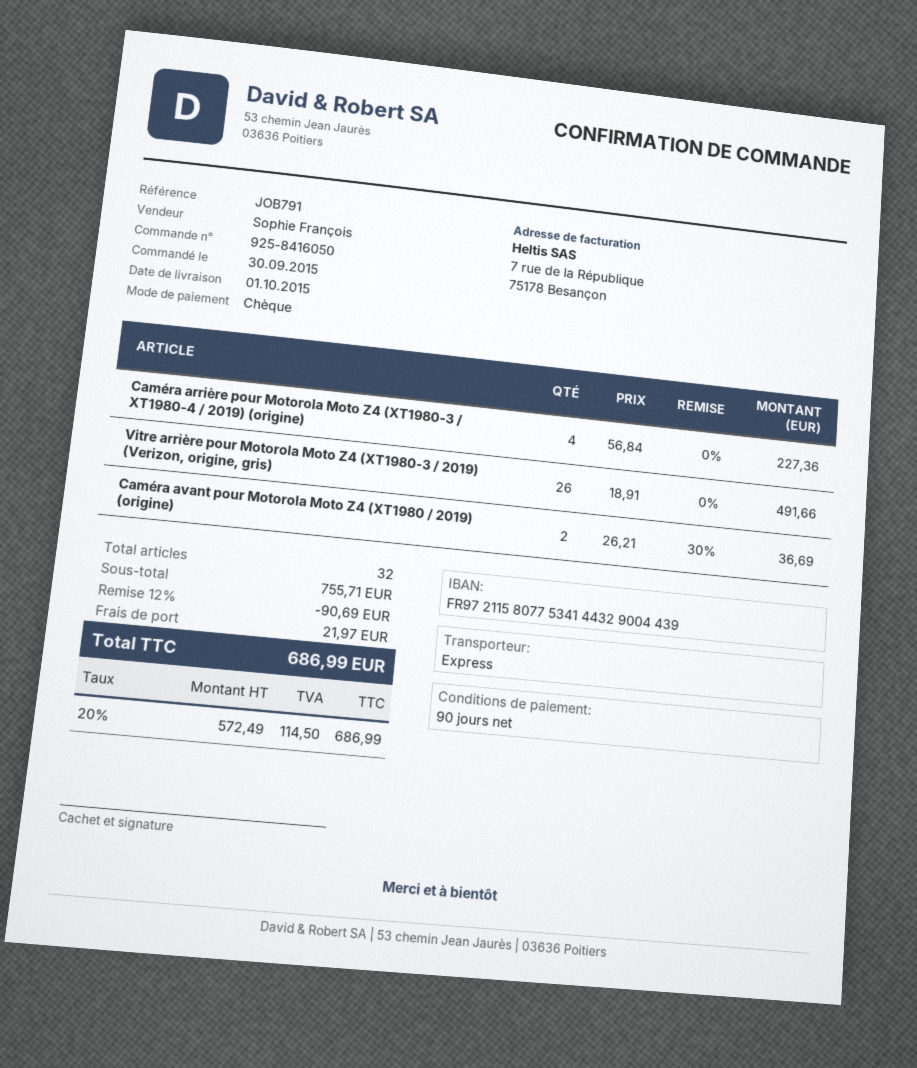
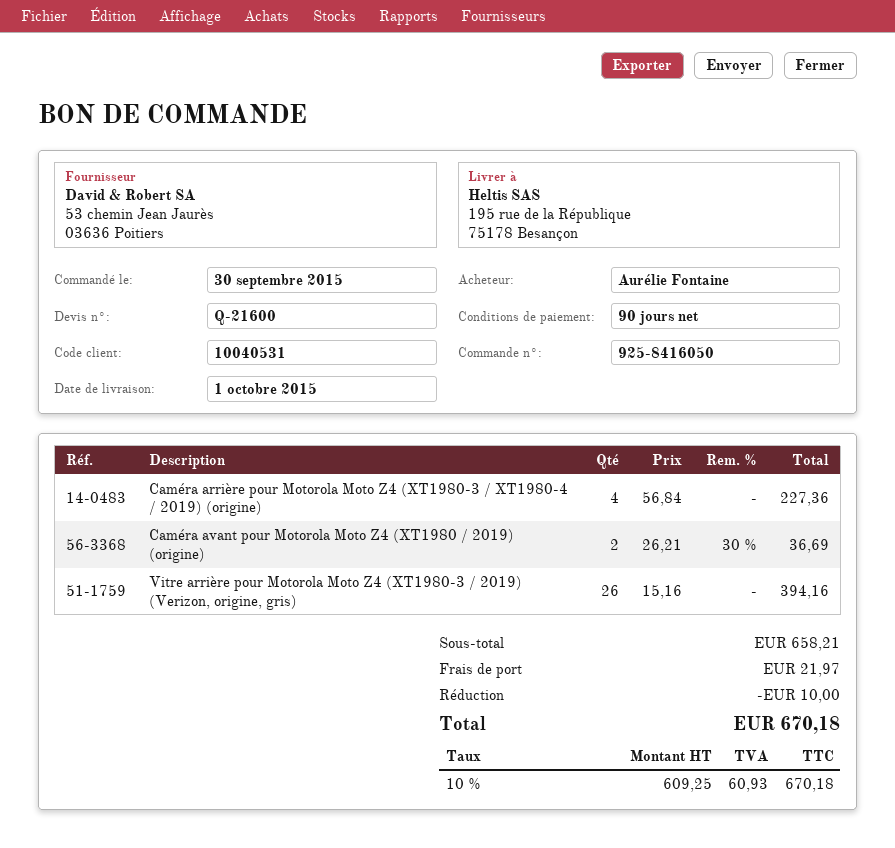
Vitre arrière pour Motorola Moto Z4 (XT1980-3 / 2019) (Verizon, origine, gris): 26 x 18.91 = 491.66 -> 26 x 15.16 = 394.16
subtotal: 755.71 -> 658.21
discount: 90.69 -> 10.00
net: 572.49 -> 609.25
tax: 20% = 114.50 -> 10% = 60.93
total: 686.99 -> 670.18

